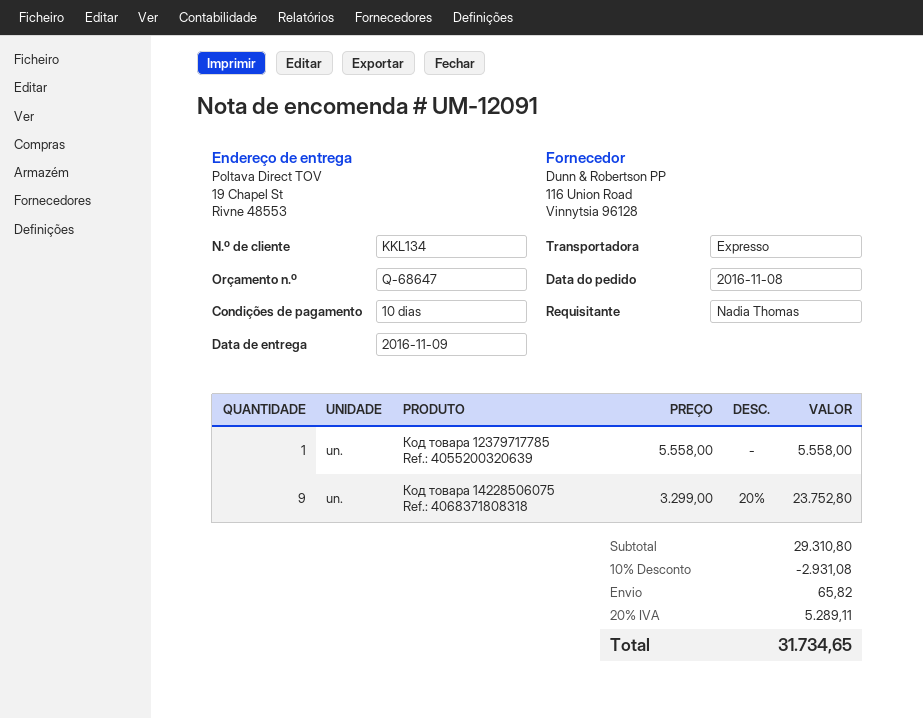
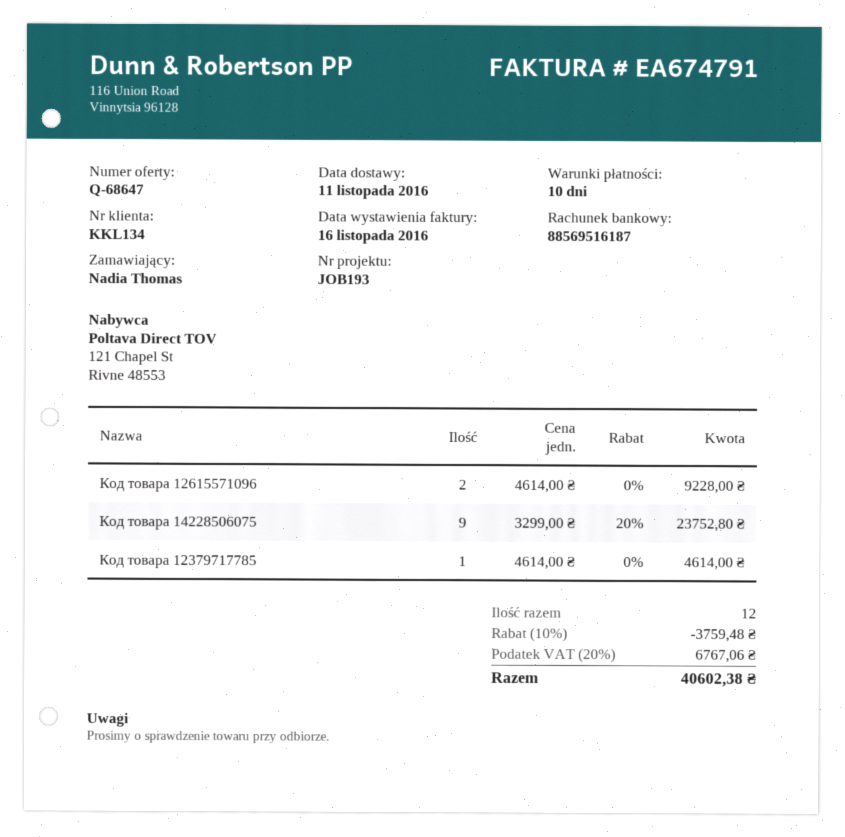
delivery date: 2016-11-09 -> 2016-11-11
Код товара 12379717785: 1 x 5558.00 = 5558.00 -> 1 x 4614.00 = 4614.00
Код товара 12615571096: none -> 2 x 4614.00 = 9228.00
discount: 10% = 2931.08 -> 10% = 3759.48
shipping: 65.82 -> none
tax: 20% = 5289.11 -> 20% = 6767.06
total: 31734.65 -> 40602.38

